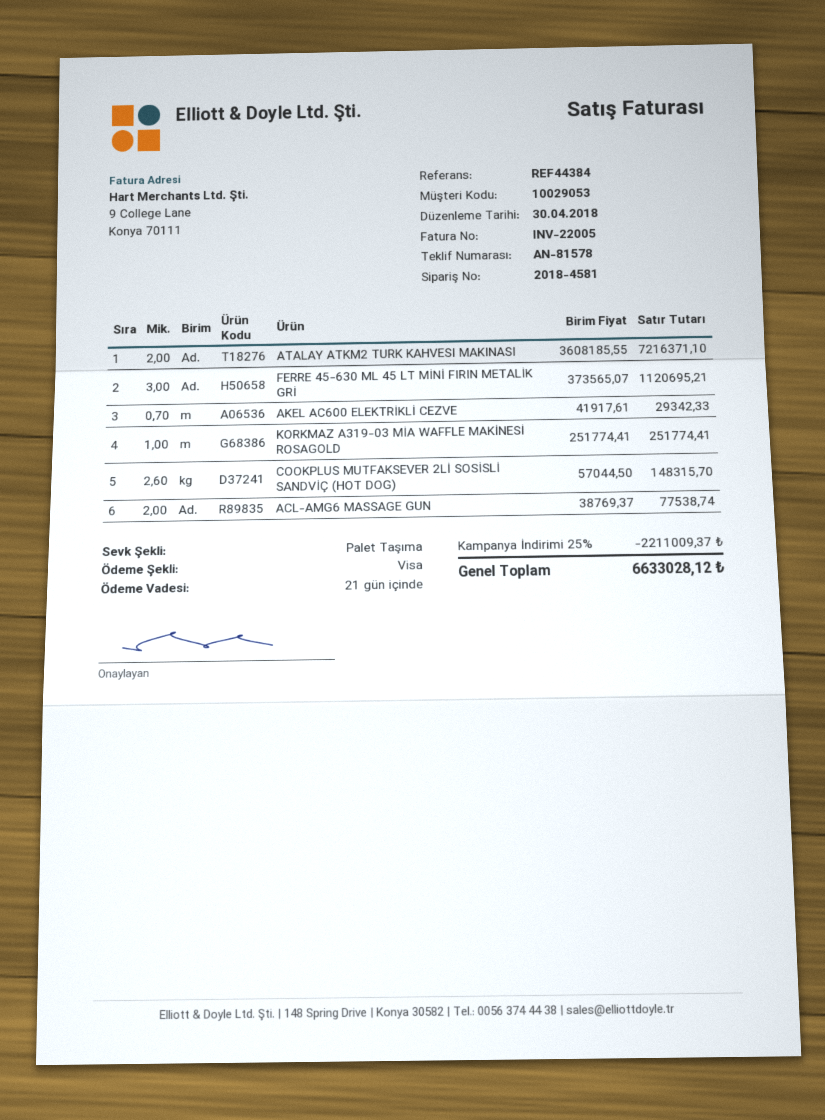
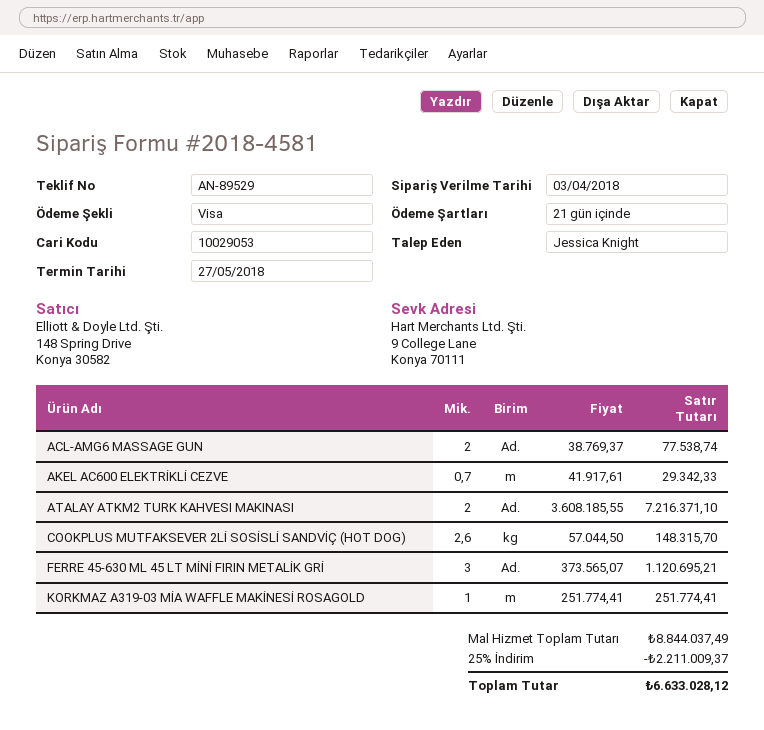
quote number: AN-81578 -> AN-89529

